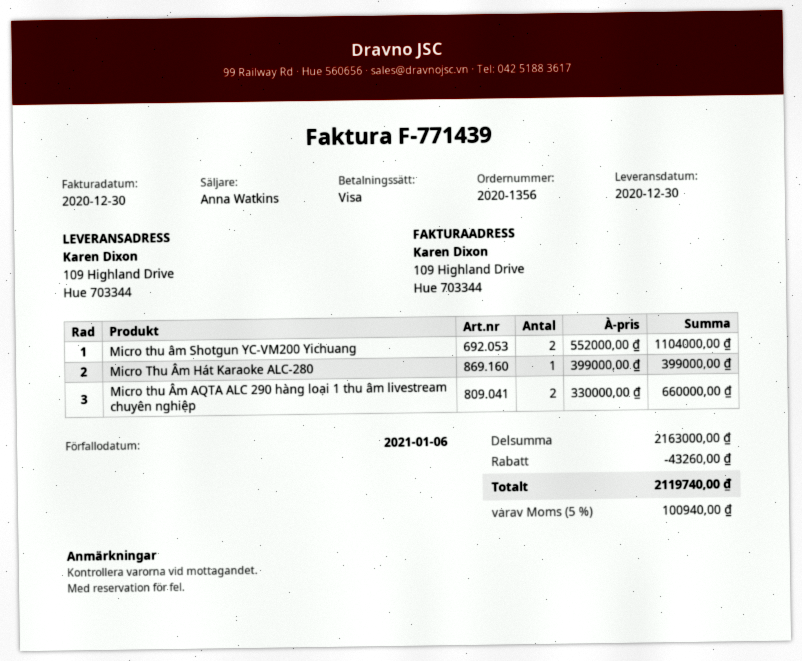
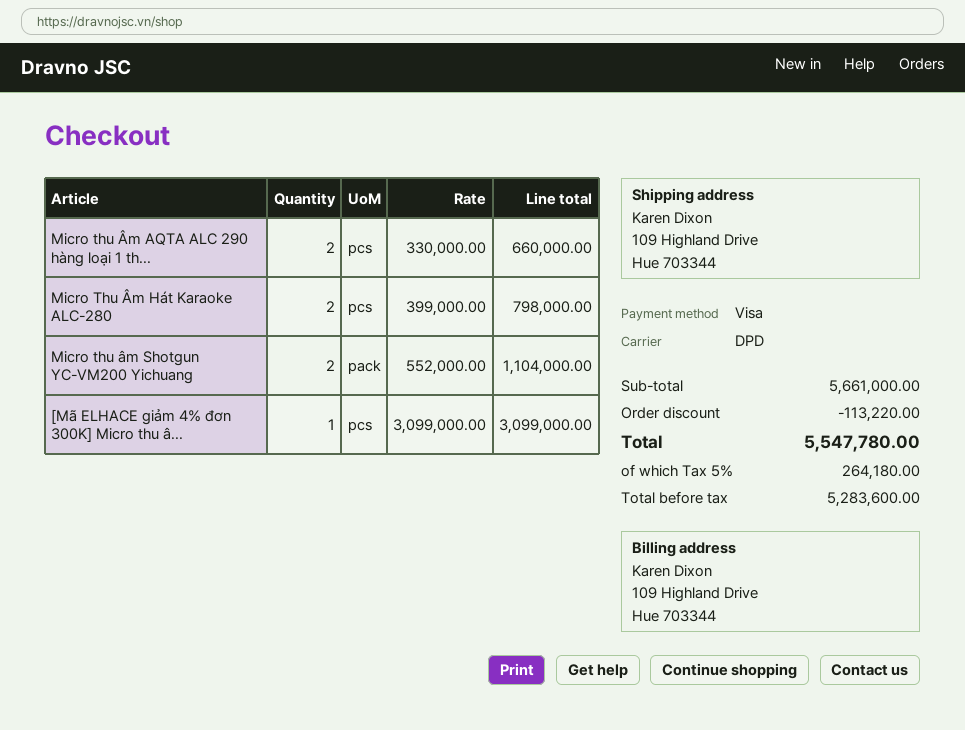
Micro Thu Âm Hát Karaoke ALC-280: 1 x 399000.00 = 399000.00 -> 2 x 399000.00 = 798000.00
[Mã ELHACE giảm 4% đơn 300K] Micro thu â...: none -> 1 x 3099000.00 = 3099000.00
subtotal: 2163000.00 -> 5661000.00
discount: 43260.00 -> 113220.00
tax: 5% = 100940.00 -> 5% = 264180.00
total: 2119740.00 -> 5547780.00

